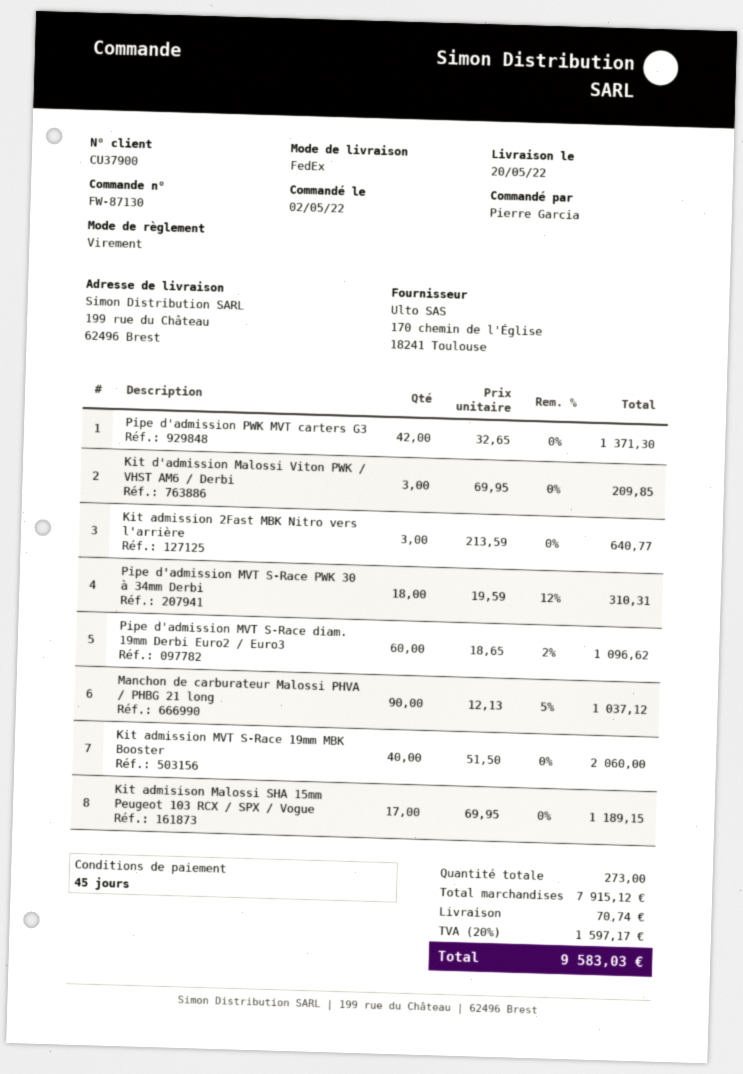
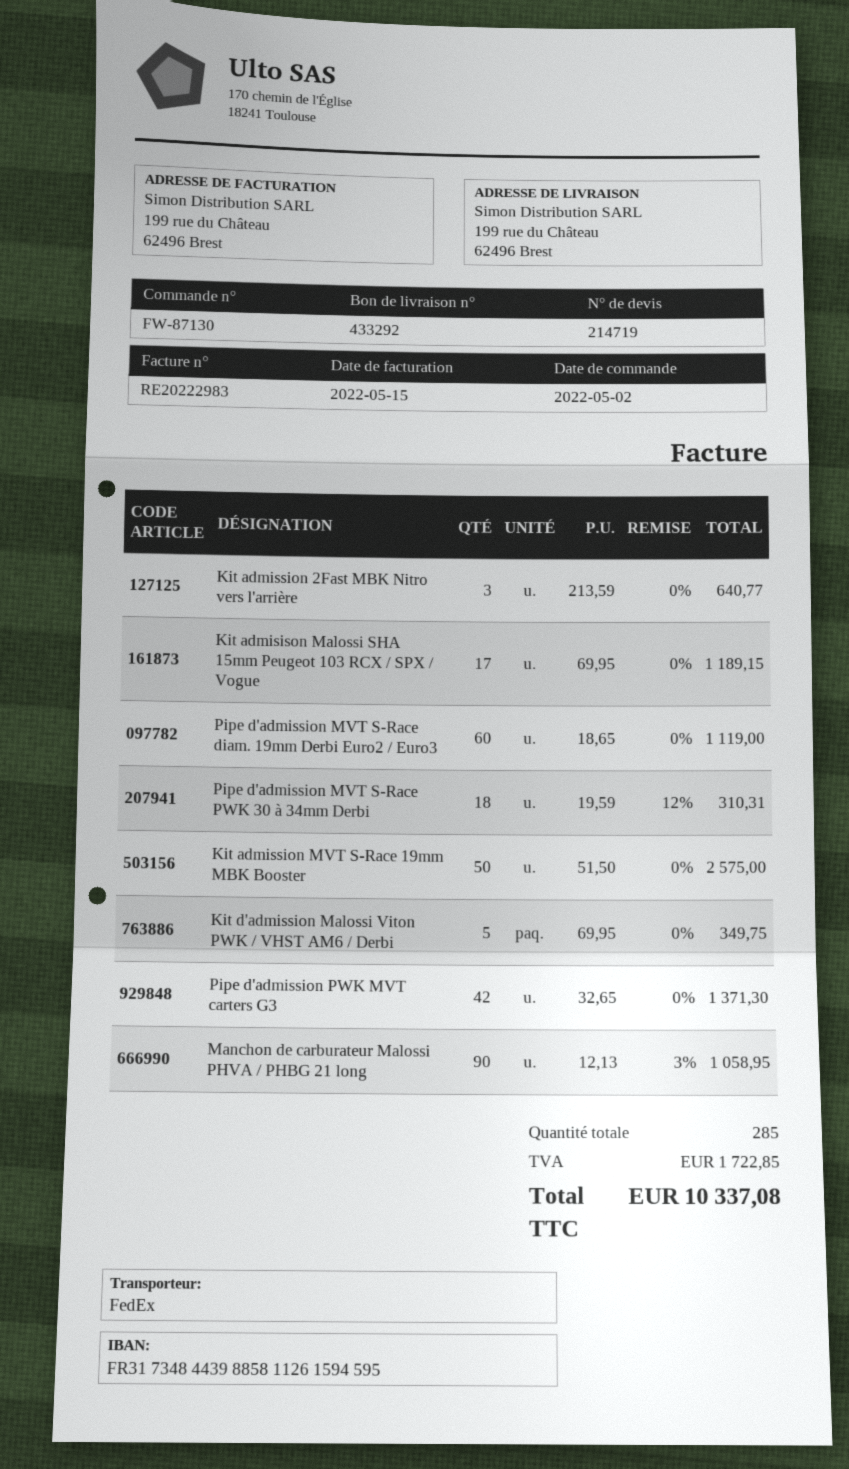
Kit d'admission Malossi Viton PWK / VHST AM6 / Derbi: 3 x 69.95 = 209.85 -> 5 x 69.95 = 349.75
Pipe d'admission MVT S-Race diam. 19mm Derbi Euro2 / Euro3: 60 x 18.65 - 2% = 1096.62 -> 60 x 18.65 = 1119.00
Manchon de carburateur Malossi PHVA / PHBG 21 long: 90 x 12.13 - 5% = 1037.12 -> 90 x 12.13 - 3% = 1058.95
Kit admission MVT S-Race 19mm MBK Booster: 40 x 51.50 = 2060.00 -> 50 x 51.50 = 2575.00
total quantity: 273 -> 285
shipping: 70.74 -> none
tax: 1597.17 -> 1722.85
total: 9583.03 -> 10337.08

